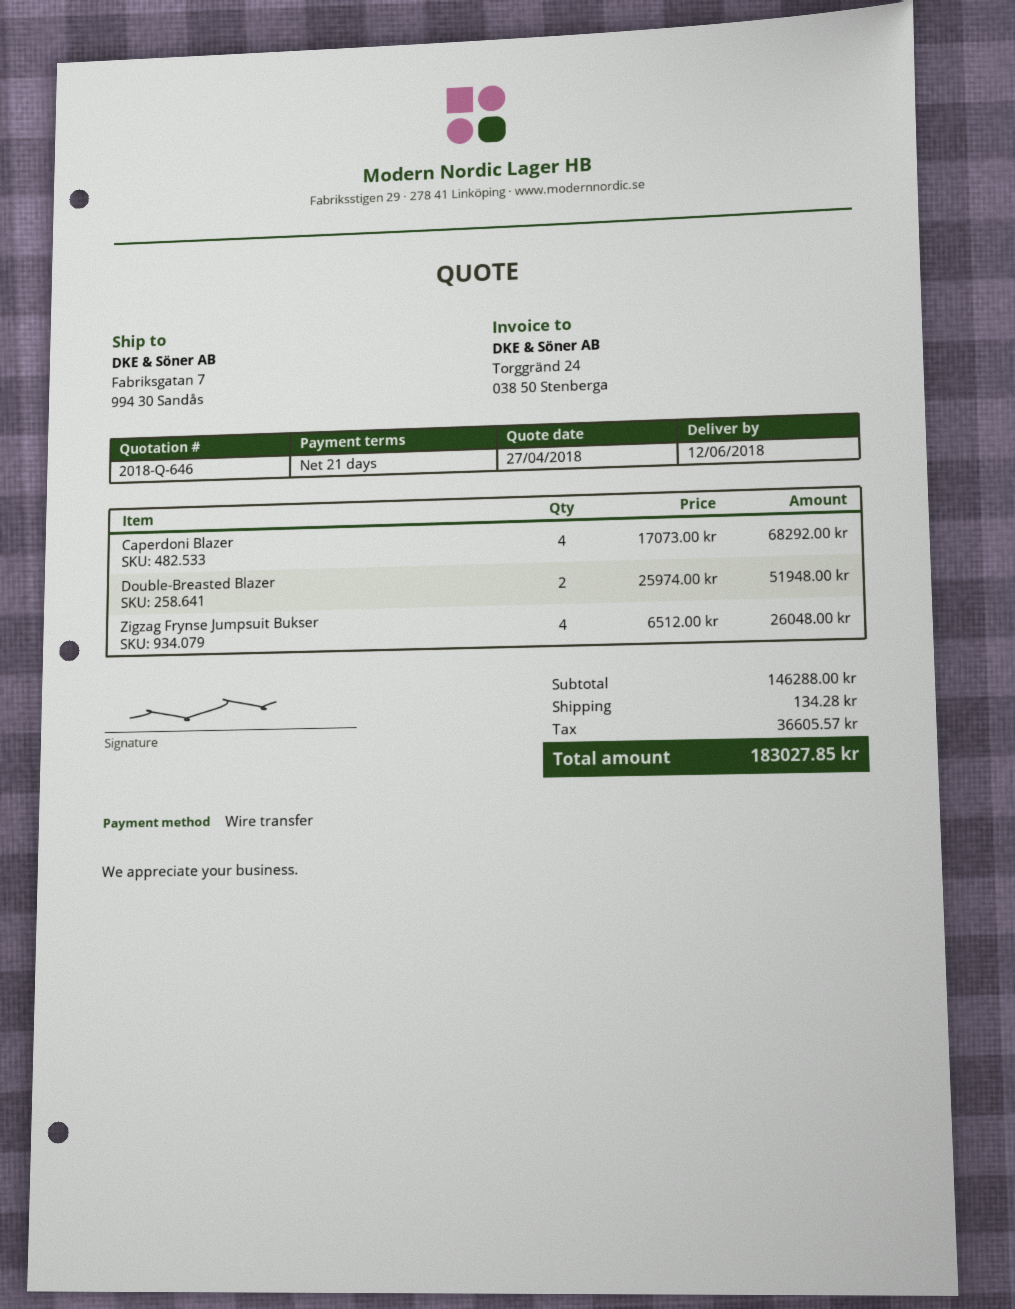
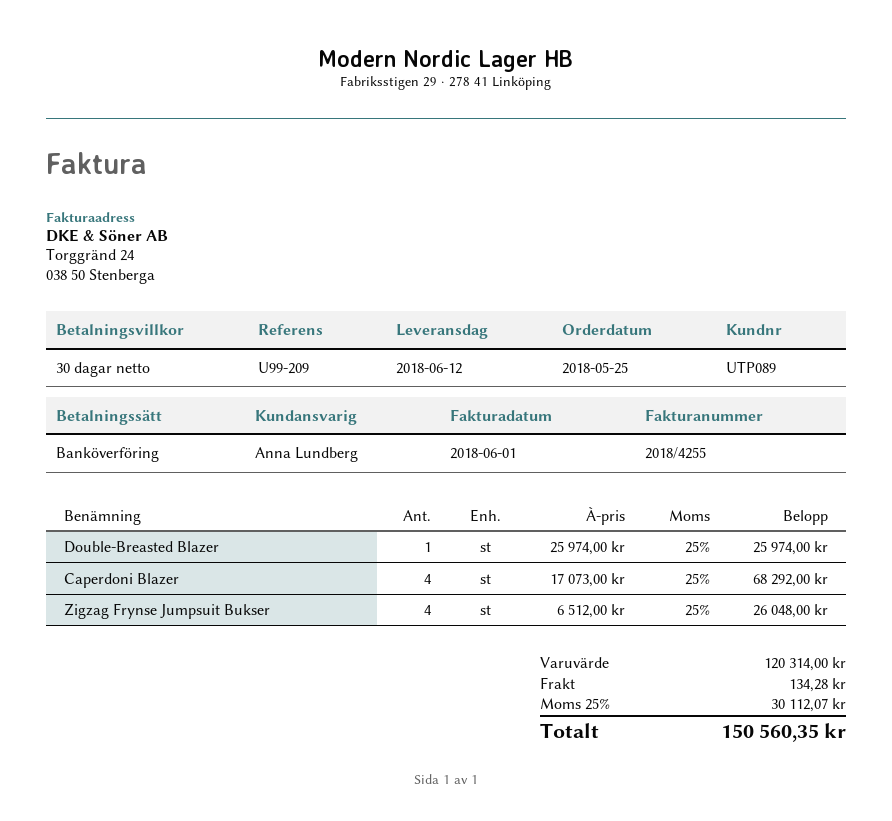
payment terms: 21 days -> 30 days
Double-Breasted Blazer: 2 x 25974.00 = 51948.00 -> 1 x 25974.00 = 25974.00
subtotal: 146288.00 -> 120314.00
tax: 36605.57 -> 30112.07
total: 183027.85 -> 150560.35

